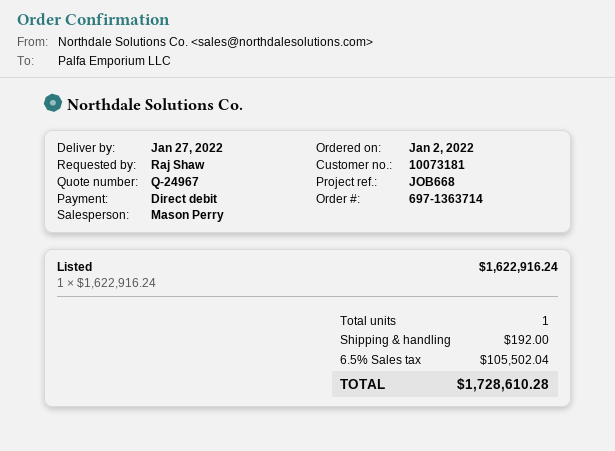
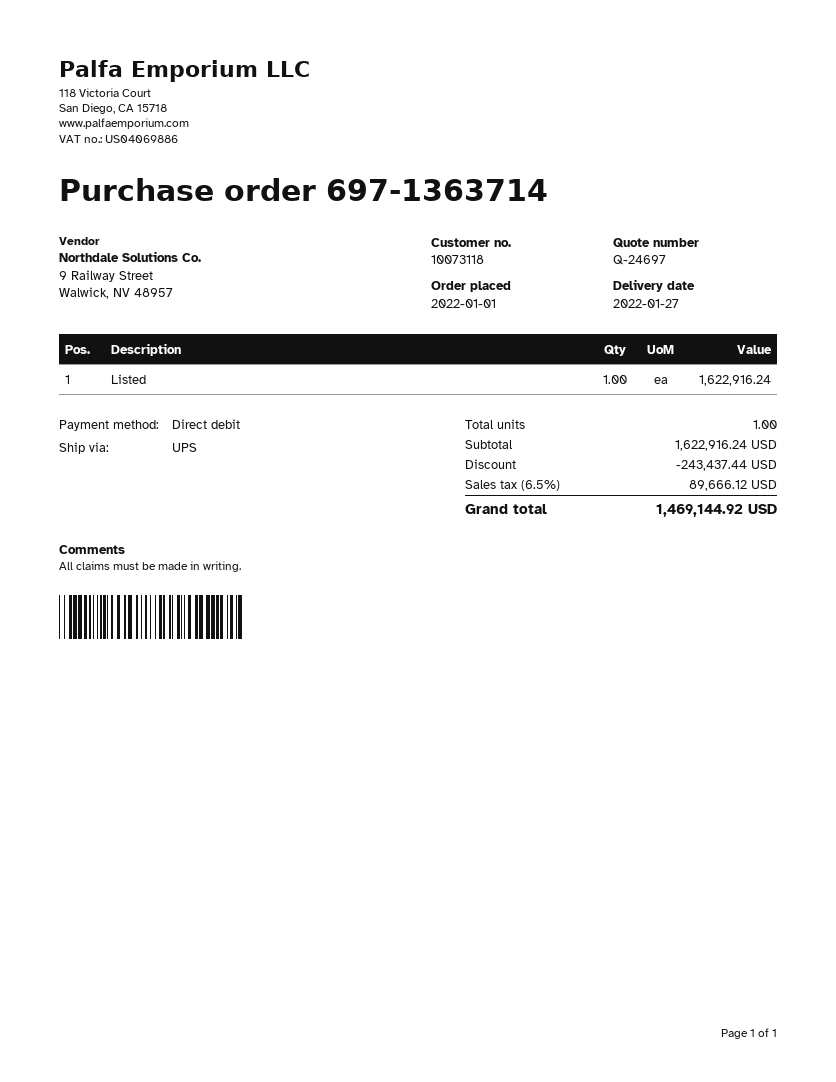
quote number: Q-24967 -> Q-24697
order date: 2022-01-02 -> 2022-01-01
customer number: 10073181 -> 10073118
discount: none -> 243437.44
shipping: 192.00 -> none
tax: 6.5% = 105502.04 -> 6.5% = 89666.12
total: 1728610.28 -> 1469144.92

